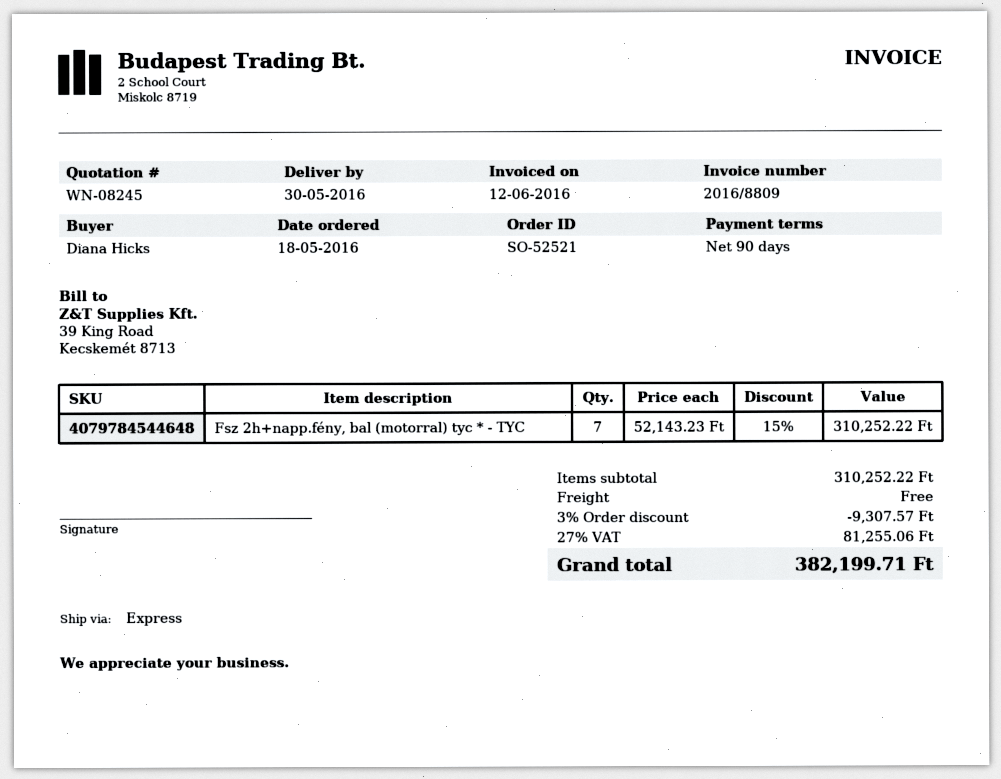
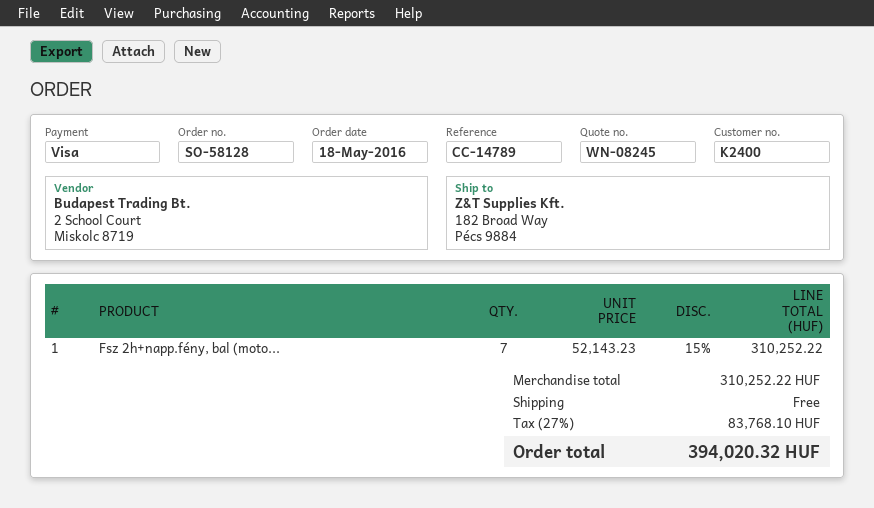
order number: SO-52521 -> SO-58128
discount: 3% = 9307.57 -> none
tax: 27% = 81255.06 -> 27% = 83768.10
total: 382199.71 -> 394020.32

